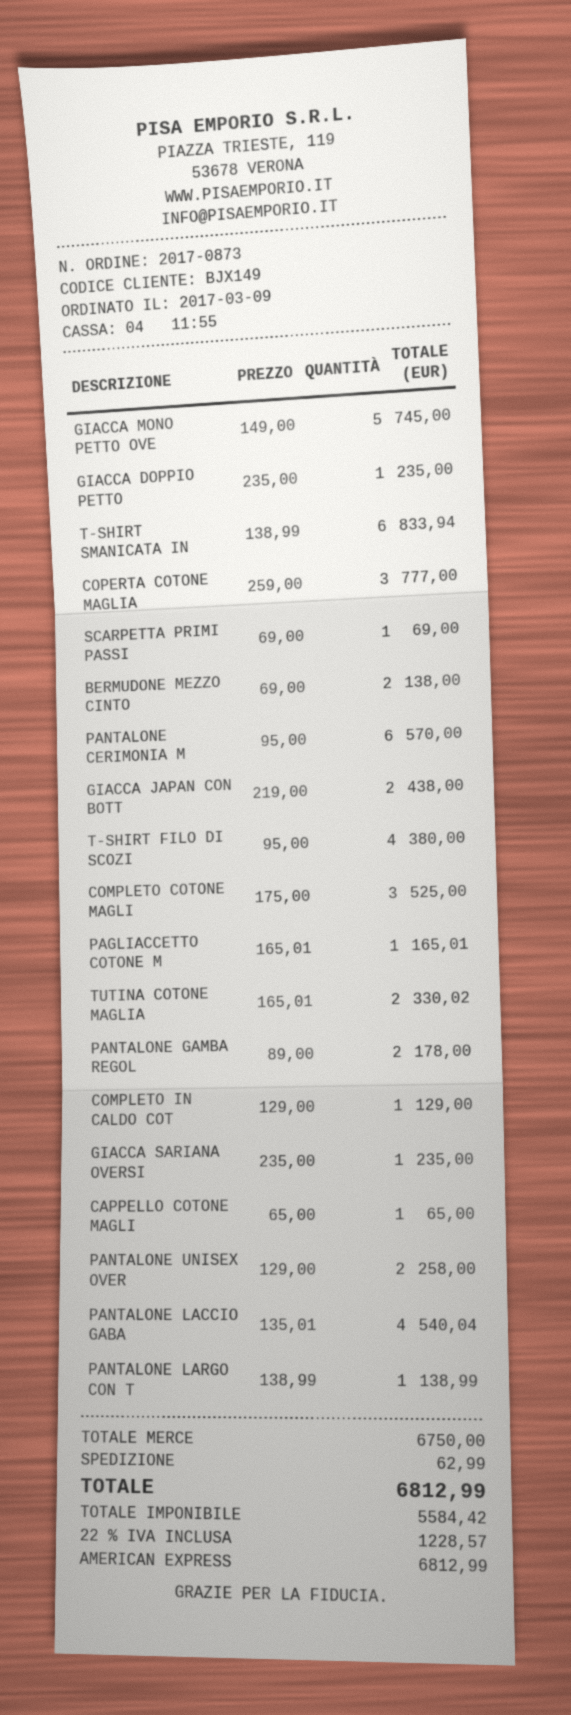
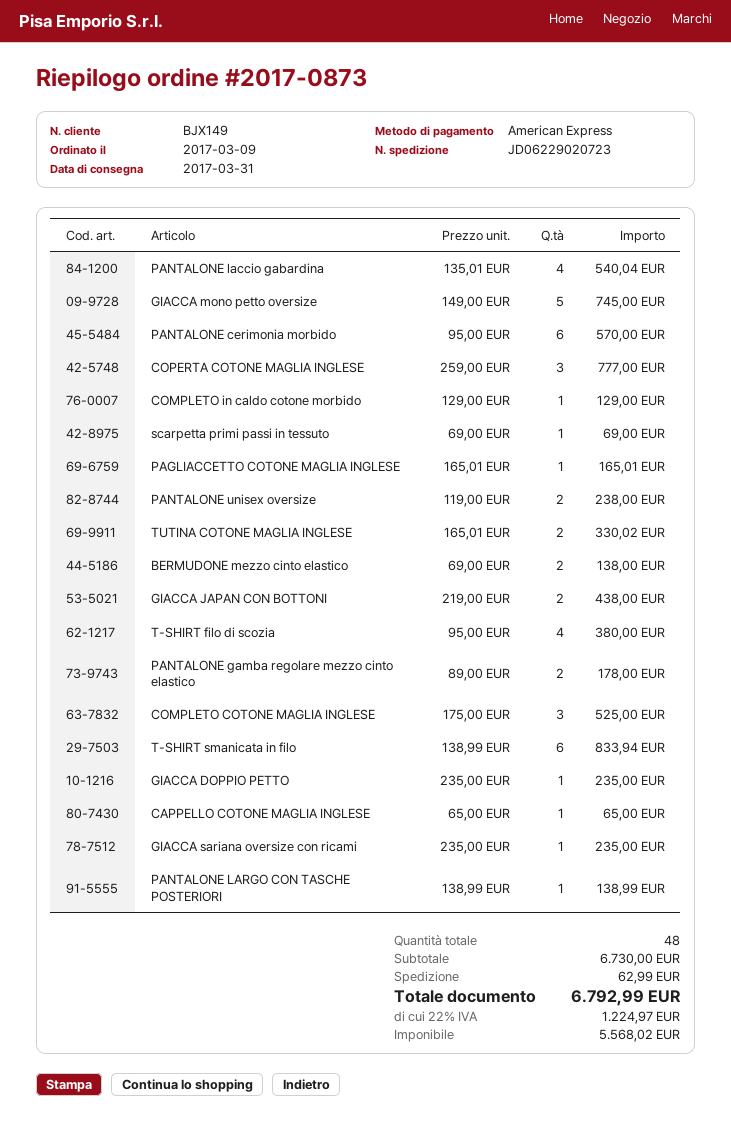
PANTALONE UNISEX OVER: 2 x 129.00 = 258.00 -> 2 x 119.00 = 238.00
subtotal: 6750.00 -> 6730.00
net: 5584.42 -> 5568.02
tax: 22% = 1228.57 -> 22% = 1224.97
total: 6812.99 -> 6792.99

